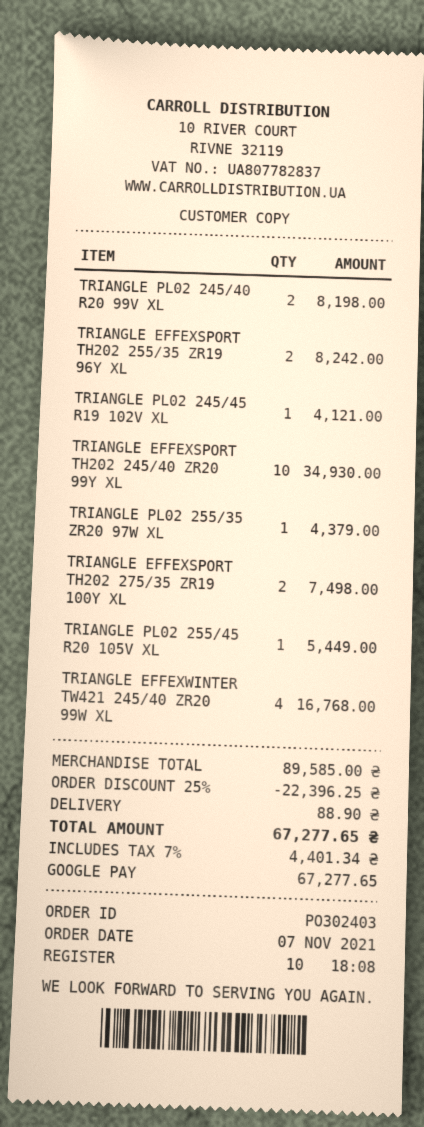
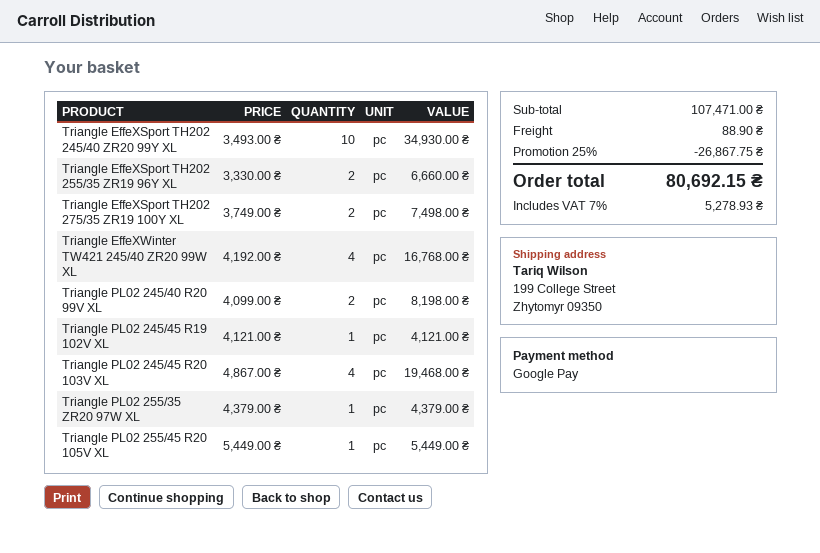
TRIANGLE EFFEXSPORT TH202 255/35 ZR19 96Y XL: 2 for 8242.00 -> 2 for 6660.00
Triangle PL02 245/45 R20 103V XL: none -> 4 for 19468.00
subtotal: 89585.00 -> 107471.00
discount: 25% = 22396.25 -> 25% = 26867.75
tax: 7% = 4401.34 -> 7% = 5278.93
total: 67277.65 -> 80692.15

